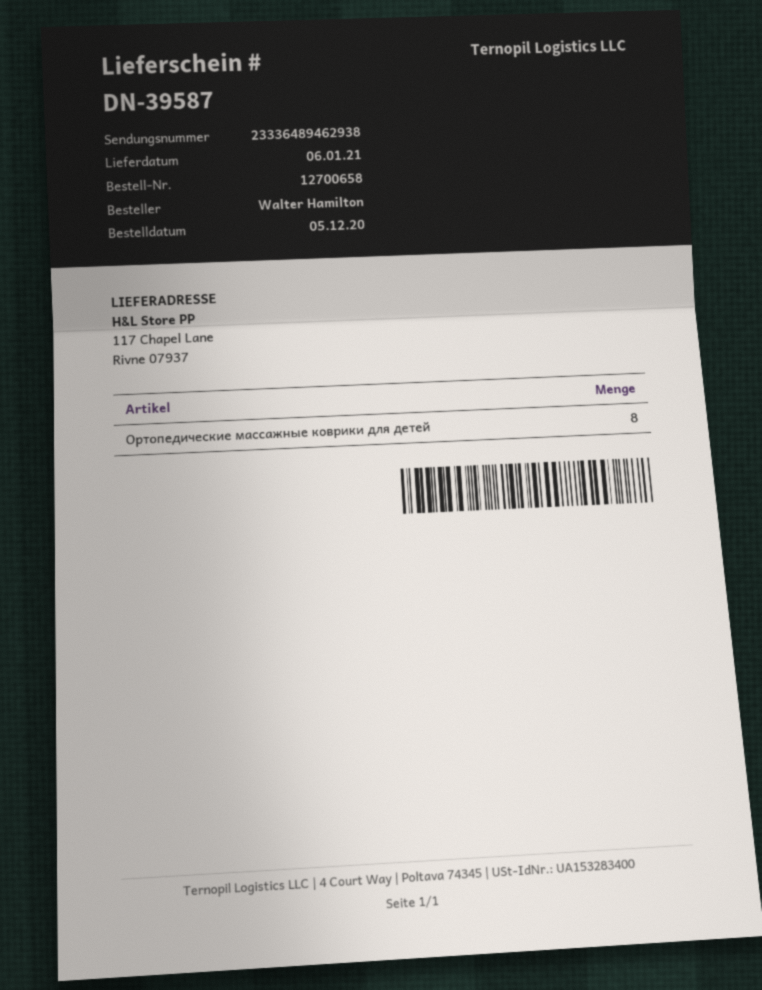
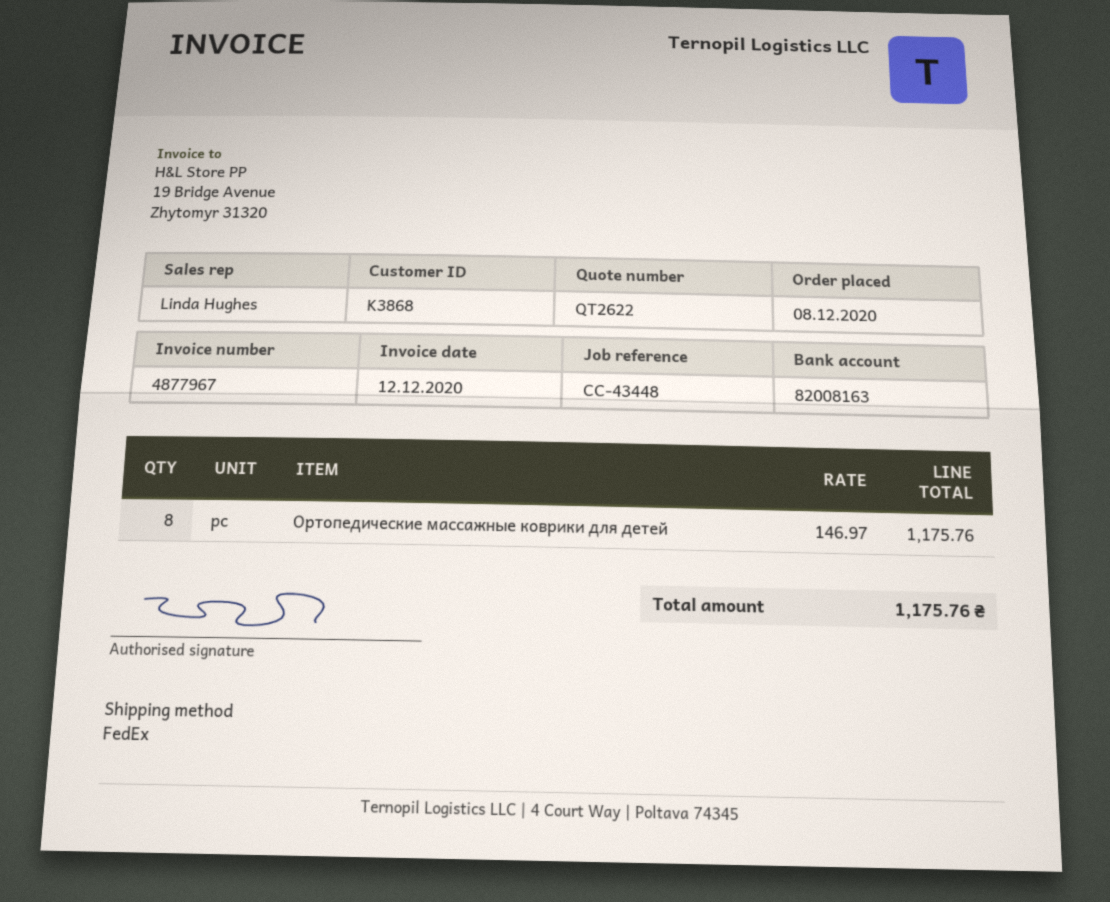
order date: 2020-12-05 -> 2020-12-08

